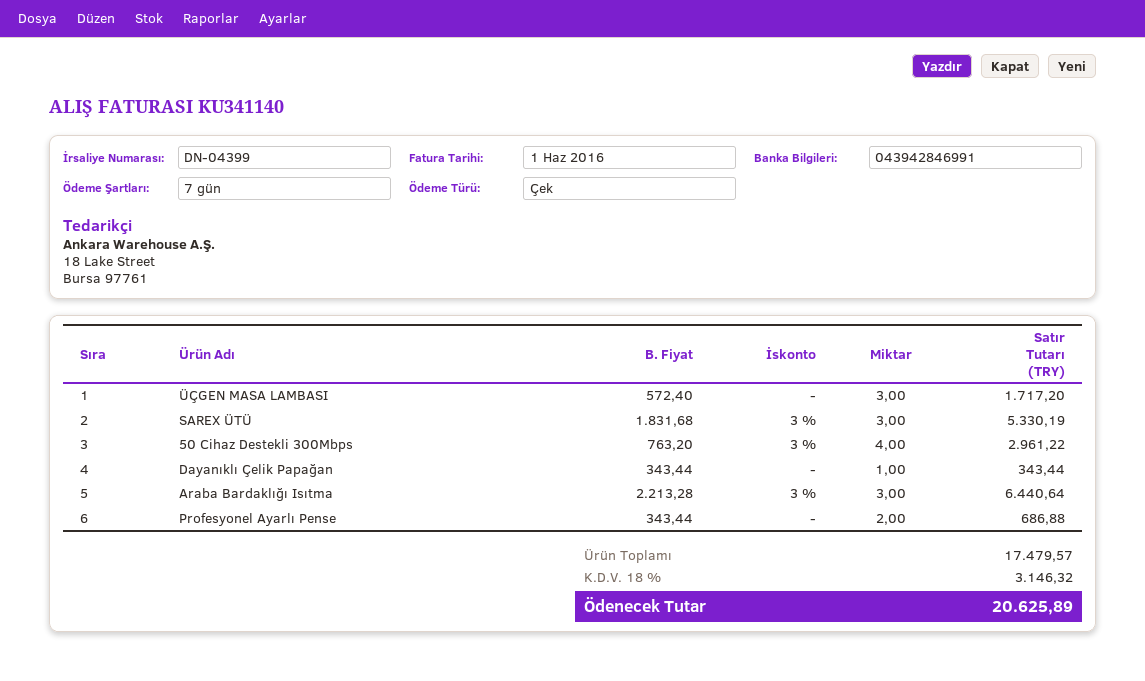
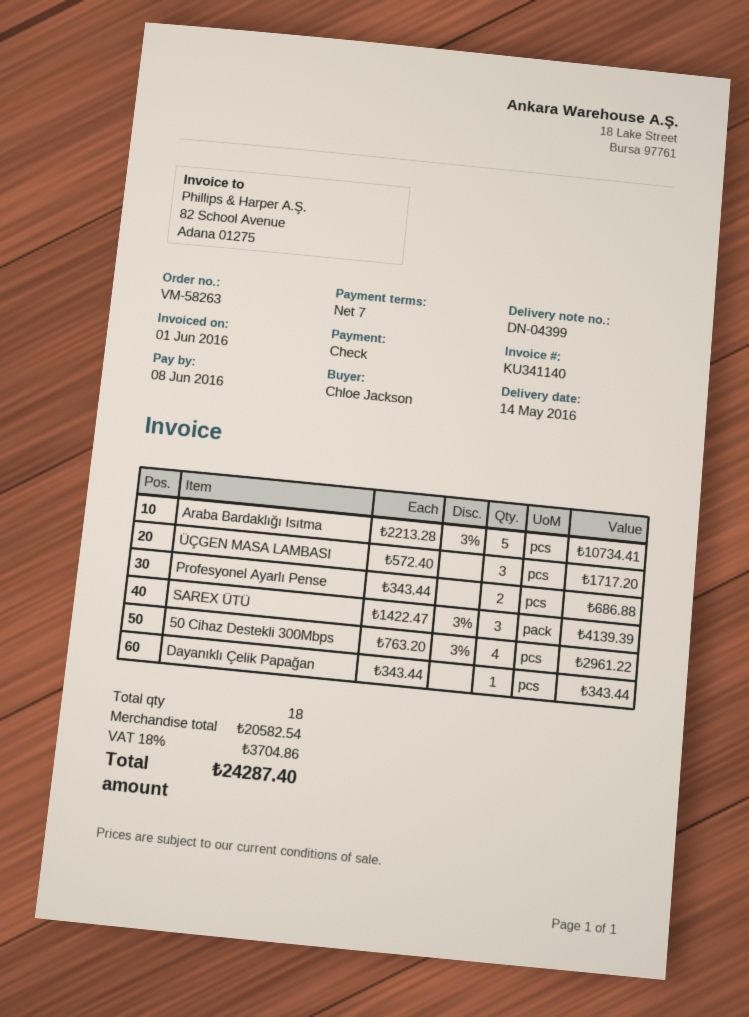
SAREX ÜTÜ: 3 x 1831.68 - 3% = 5330.19 -> 3 x 1422.47 - 3% = 4139.39
Araba Bardaklığı Isıtma: 3 x 2213.28 - 3% = 6440.64 -> 5 x 2213.28 - 3% = 10734.41
subtotal: 17479.57 -> 20582.54
tax: 18% = 3146.32 -> 18% = 3704.86
total: 20625.89 -> 24287.40

